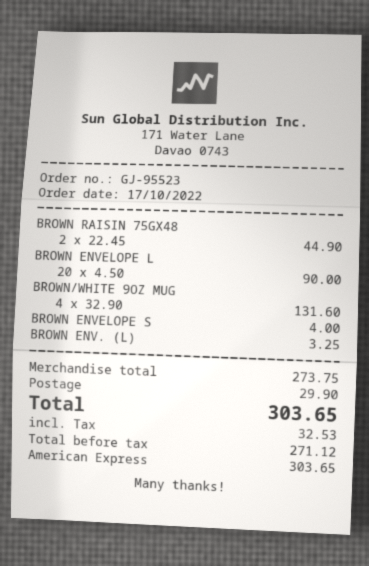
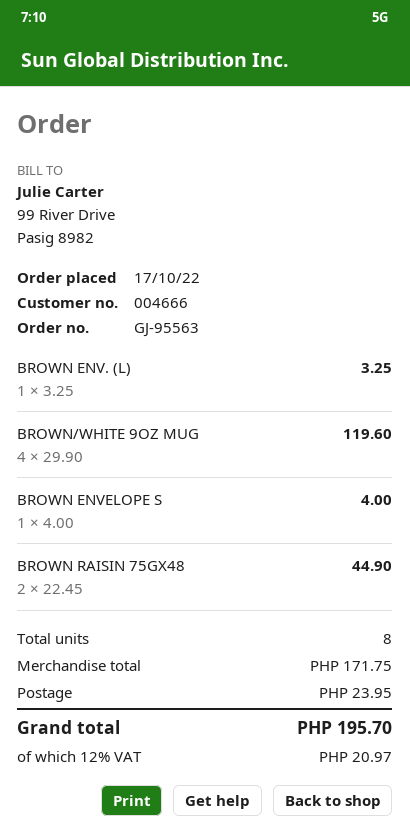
order number: GJ-95523 -> GJ-95563
BROWN ENVELOPE L: 20 x 4.50 = 90.00 -> none
BROWN/WHITE 9OZ MUG: 4 x 32.90 = 131.60 -> 4 x 29.90 = 119.60
subtotal: 273.75 -> 171.75
shipping: 29.90 -> 23.95
tax: 32.53 -> 20.97
total: 303.65 -> 195.70

